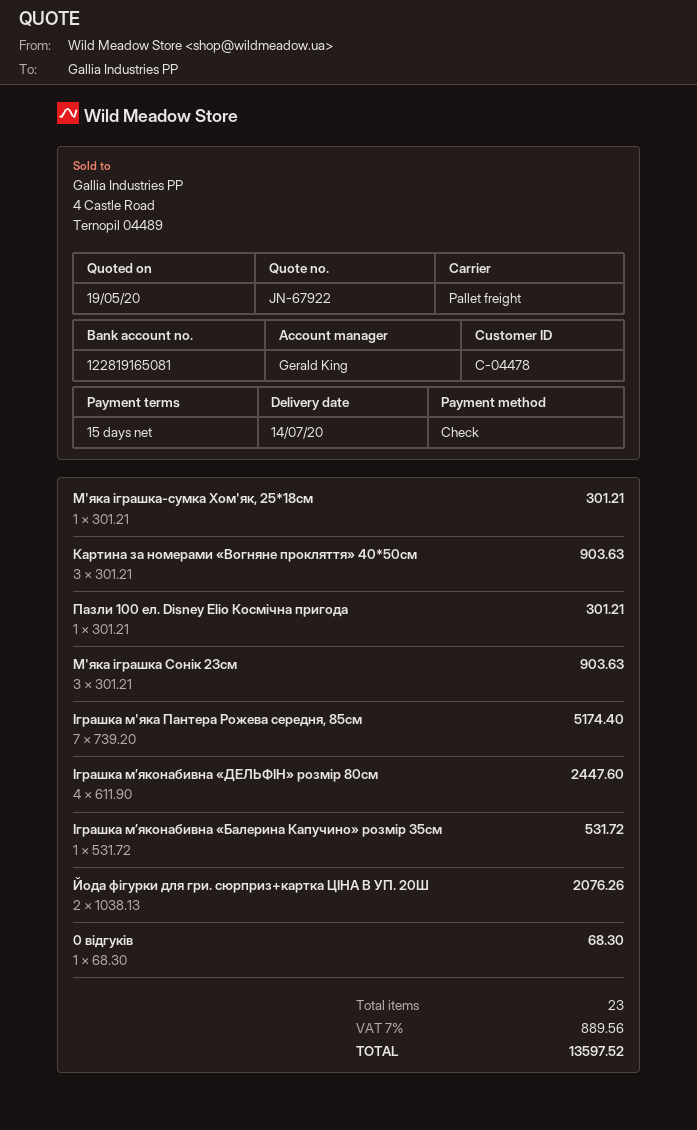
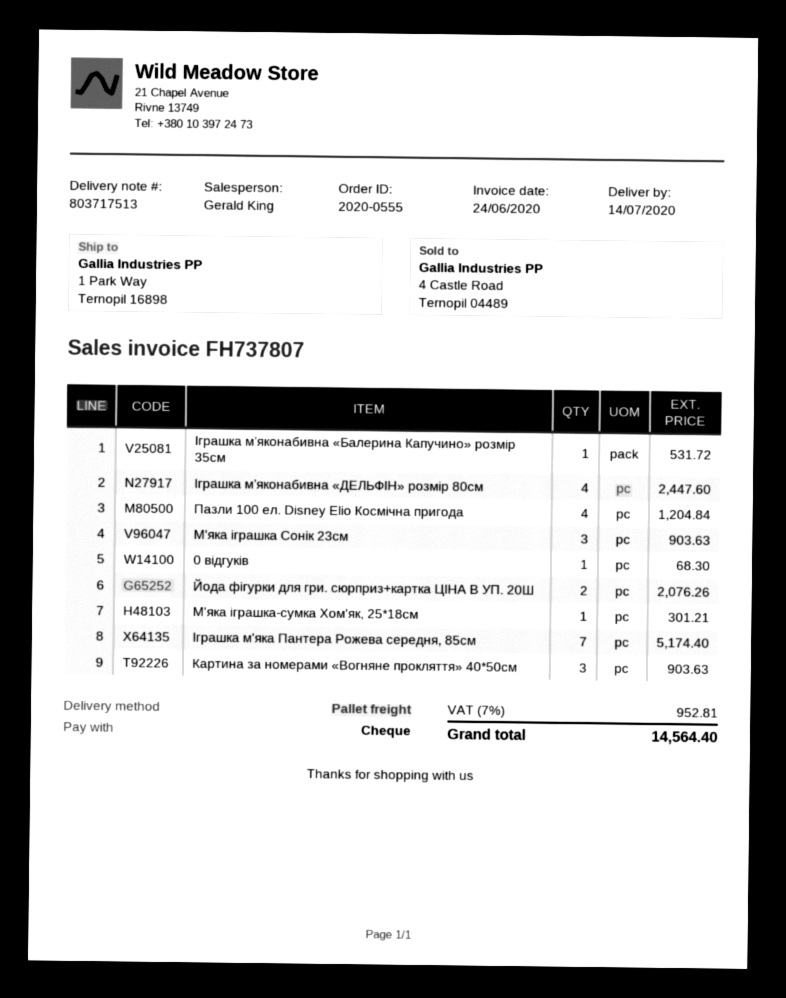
Пазли 100 ел. Disney Elio Космічна пригода: 1 for 301.21 -> 4 for 1204.84
tax: 7% = 889.56 -> 7% = 952.81
total: 13597.52 -> 14564.40

